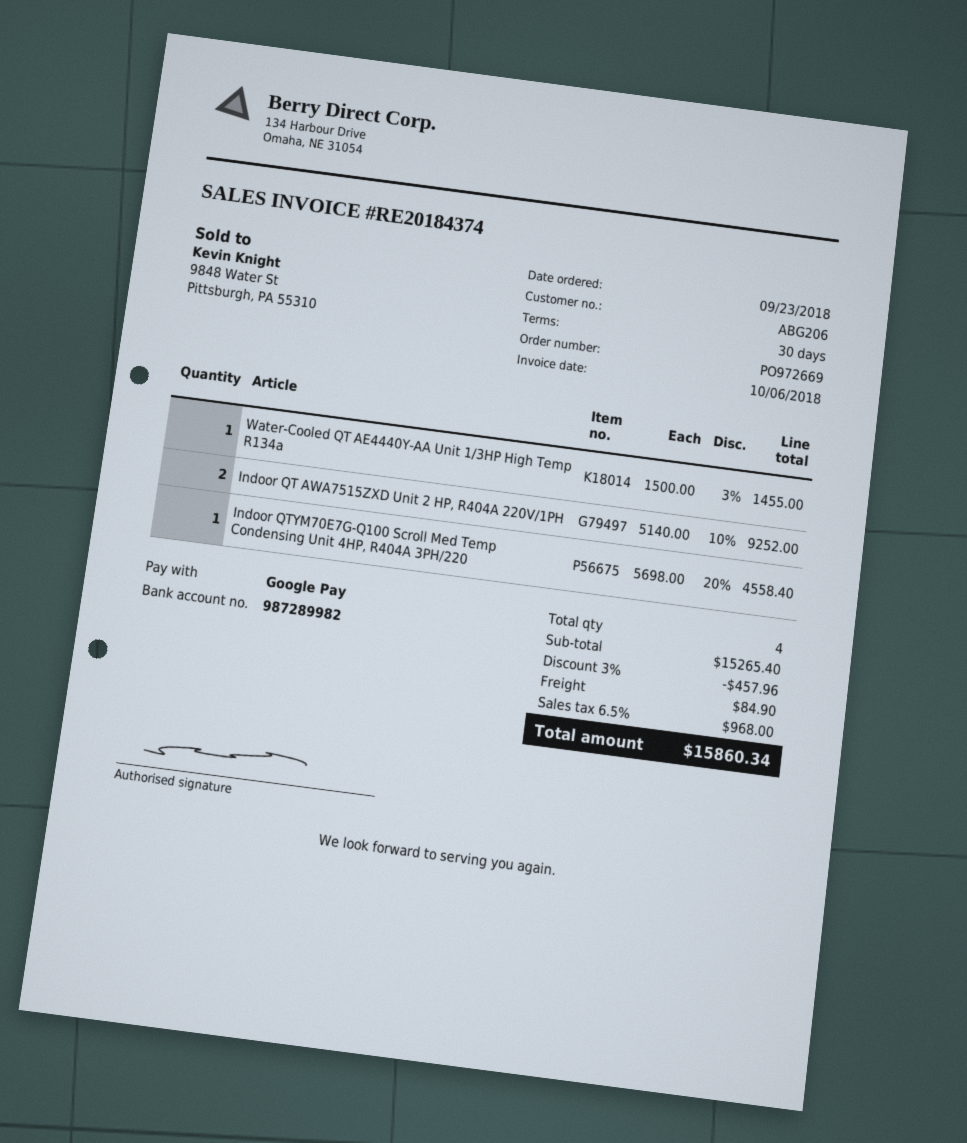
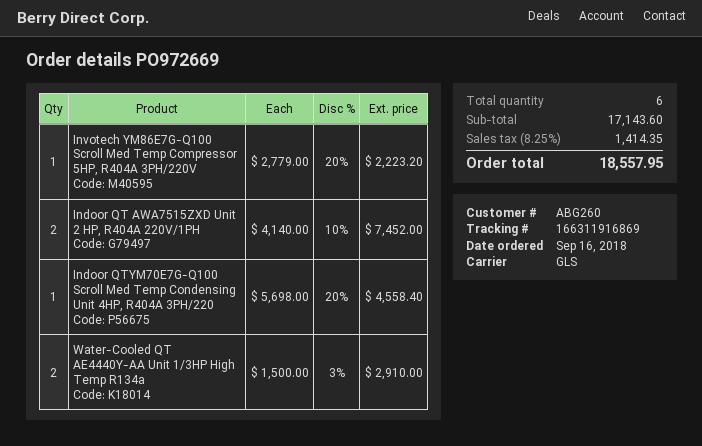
order date: 2018-09-23 -> 2018-09-16
customer number: ABG206 -> ABG260
Water-Cooled QT AE4440Y-AA Unit 1/3HP High Temp R134a: 1 x 1500.00 - 3% = 1455.00 -> 2 x 1500.00 - 3% = 2910.00
Indoor QT AWA7515ZXD Unit 2 HP, R404A 220V/1PH: 2 x 5140.00 - 10% = 9252.00 -> 2 x 4140.00 - 10% = 7452.00
Invotech YM86E7G-Q100 Scroll Med Temp Compressor 5HP, R404A 3PH/220V: none -> 1 x 2779.00 - 20% = 2223.20
total quantity: 4 -> 6
subtotal: 15265.40 -> 17143.60
discount: 3% = 457.96 -> none
shipping: 84.90 -> none
tax: 6.5% = 968.00 -> 8.25% = 1414.35
total: 15860.34 -> 18557.95

